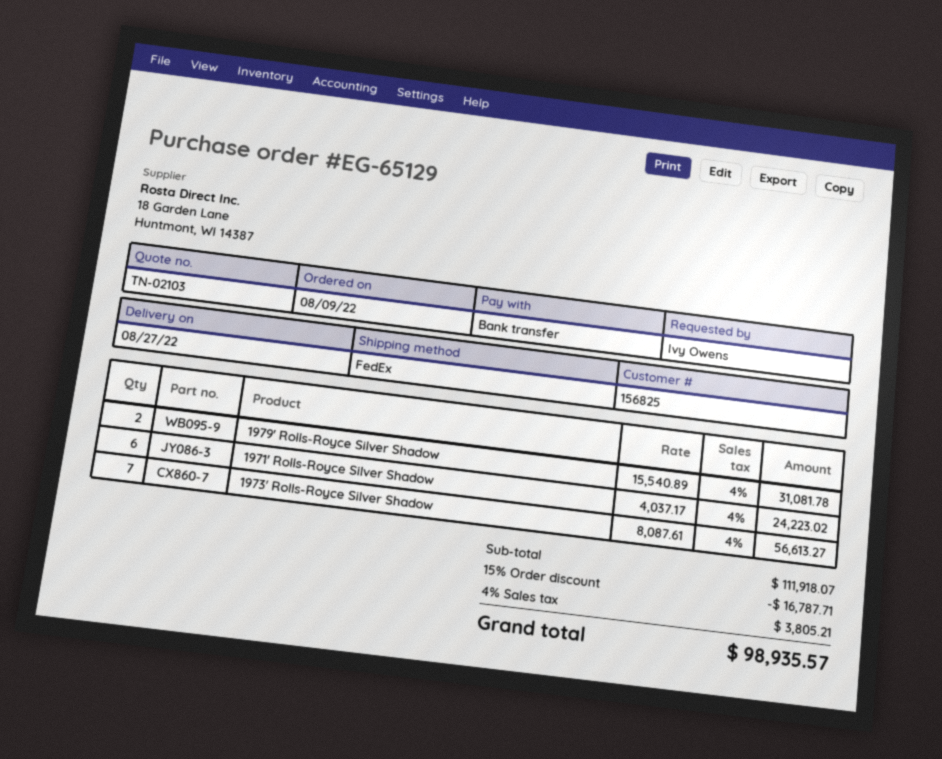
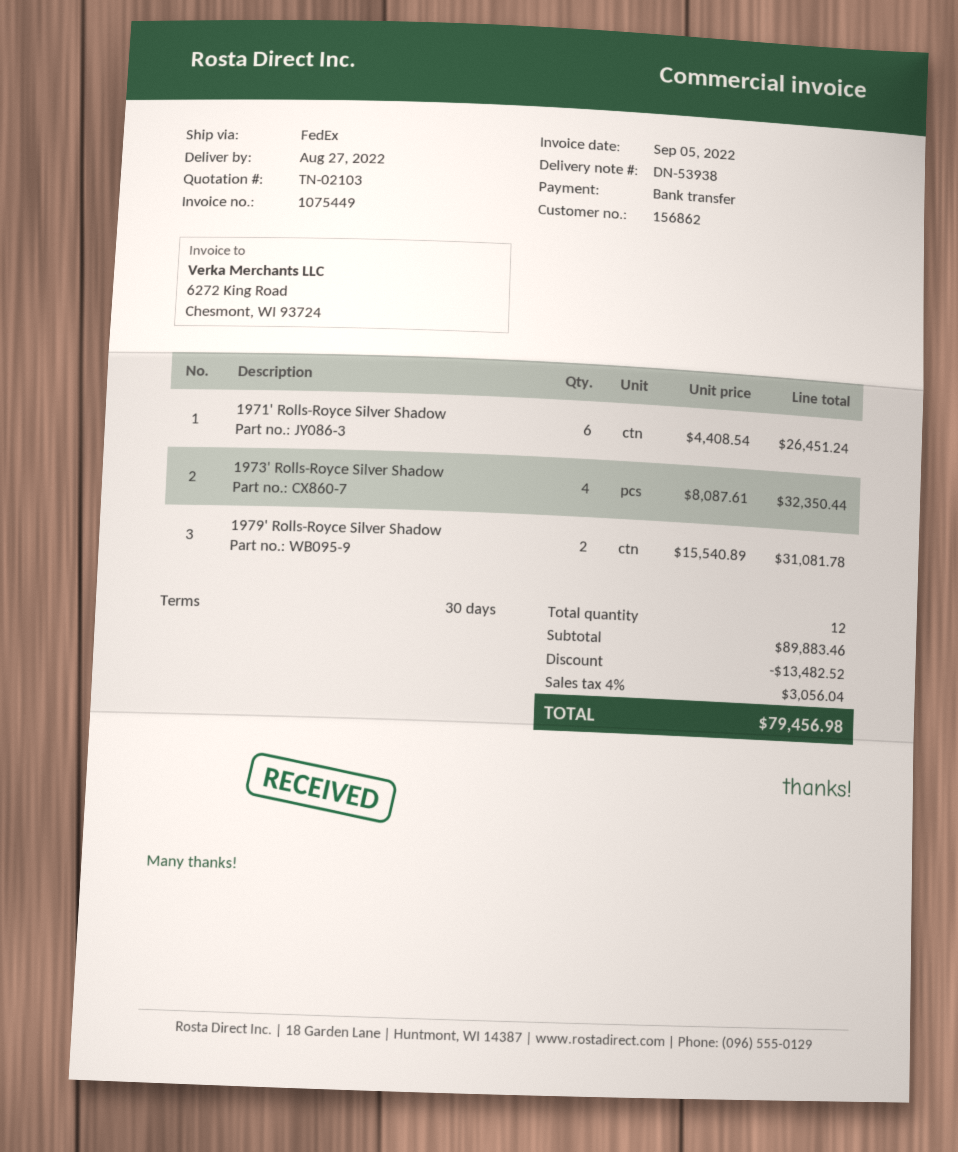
customer number: 156825 -> 156862
1971' Rolls-Royce Silver Shadow: 6 x 4037.17 = 24223.02 -> 6 x 4408.54 = 26451.24
1973' Rolls-Royce Silver Shadow: 7 x 8087.61 = 56613.27 -> 4 x 8087.61 = 32350.44
subtotal: 111918.07 -> 89883.46
discount: 16787.71 -> 13482.52
tax: 4% = 3805.21 -> 4% = 3056.04
total: 98935.57 -> 79456.98

